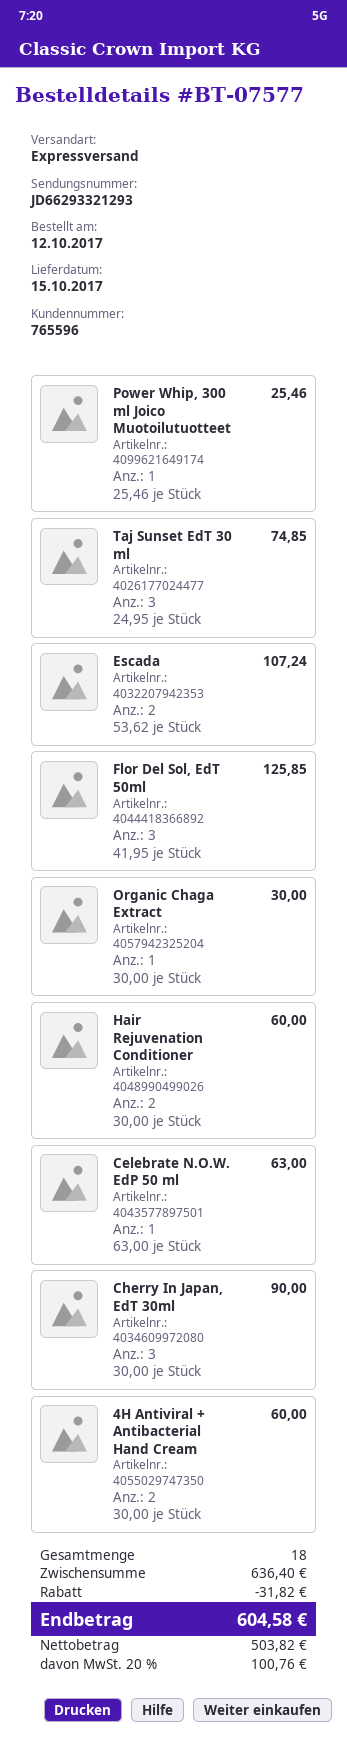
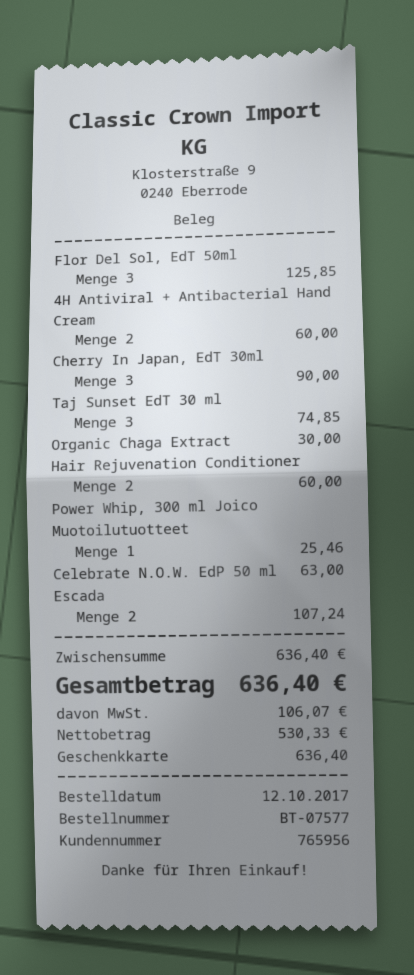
customer number: 765596 -> 765956
discount: 31.82 -> none
net: 503.82 -> 530.33
tax: 100.76 -> 106.07
total: 604.58 -> 636.40

